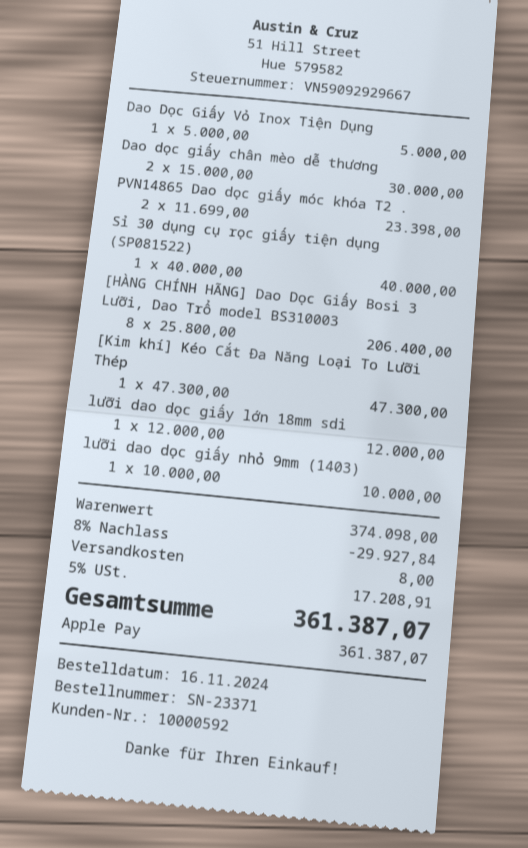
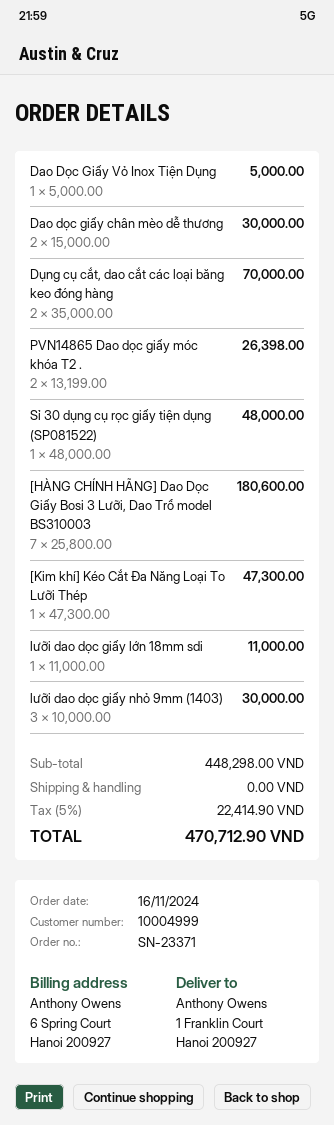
customer number: 10000592 -> 10004999
PVN14865 Dao dọc giấy móc khóa T2 .: 2 x 11699.00 = 23398.00 -> 2 x 13199.00 = 26398.00
Sỉ 30 dụng cụ rọc giấy tiện dụng (SP081522): 1 x 40000.00 = 40000.00 -> 1 x 48000.00 = 48000.00
[HÀNG CHÍNH HÃNG] Dao Dọc Giấy Bosi 3 Lưỡi, Dao Trổ model BS310003: 8 x 25800.00 = 206400.00 -> 7 x 25800.00 = 180600.00
lưỡi dao dọc giấy lớn 18mm sdi: 1 x 12000.00 = 12000.00 -> 1 x 11000.00 = 11000.00
lưỡi dao dọc giấy nhỏ 9mm (1403): 1 x 10000.00 = 10000.00 -> 3 x 10000.00 = 30000.00
Dụng cụ cắt, dao cắt các loại băng keo đóng hàng: none -> 2 x 35000.00 = 70000.00
subtotal: 374098.00 -> 448298.00
discount: 8% = 29927.84 -> none
shipping: 8.00 -> 0.00
tax: 5% = 17208.91 -> 5% = 22414.90
total: 361387.07 -> 470712.90

